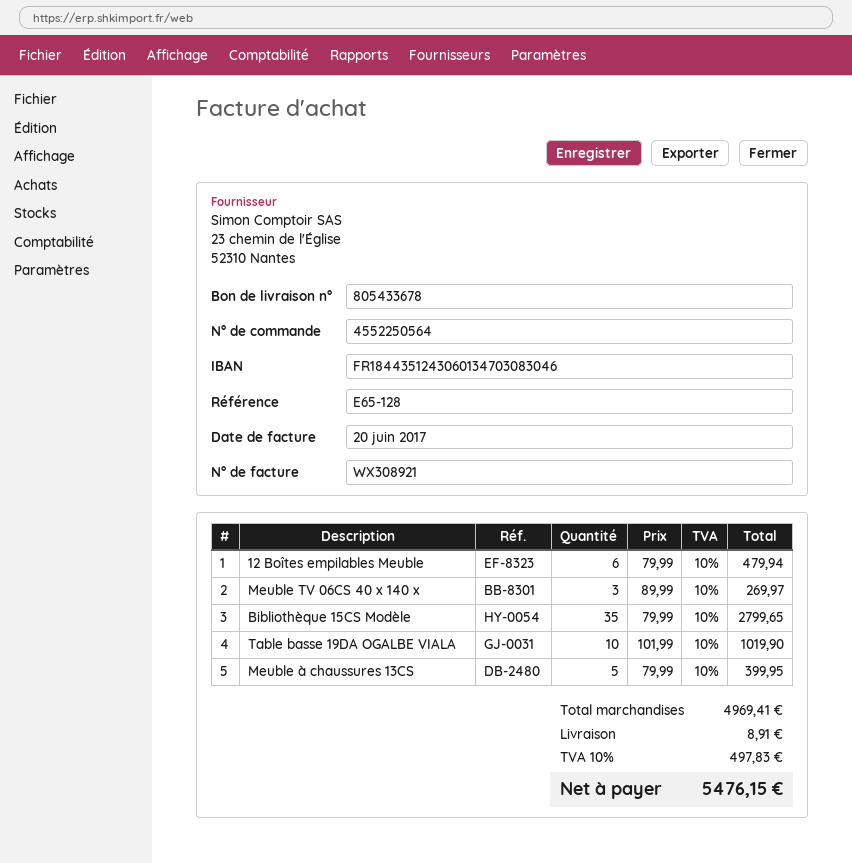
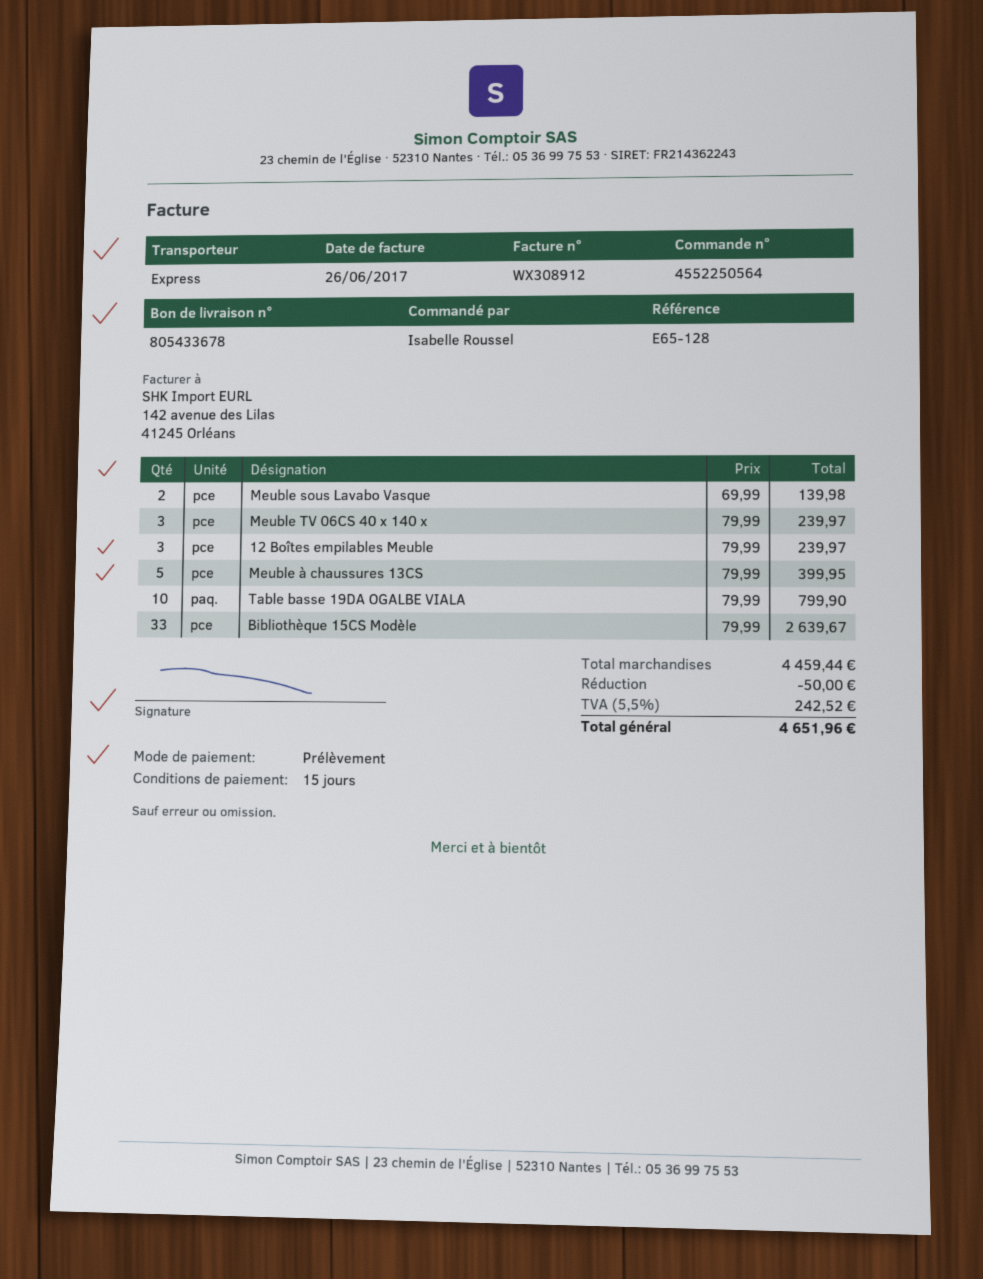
invoice number: WX308921 -> WX308912
invoice date: 2017-06-20 -> 2017-06-26
12 Boîtes empilables Meuble: 6 x 79.99 = 479.94 -> 3 x 79.99 = 239.97
Meuble TV 06CS 40 x 140 x: 3 x 89.99 = 269.97 -> 3 x 79.99 = 239.97
Bibliothèque 15CS Modèle: 35 x 79.99 = 2799.65 -> 33 x 79.99 = 2639.67
Table basse 19DA OGALBE VIALA: 10 x 101.99 = 1019.90 -> 10 x 79.99 = 799.90
Meuble sous Lavabo Vasque: none -> 2 x 69.99 = 139.98
subtotal: 4969.41 -> 4459.44
discount: none -> 50.00
shipping: 8.91 -> none
tax: 10% = 497.83 -> 5.5% = 242.52
total: 5476.15 -> 4651.96

